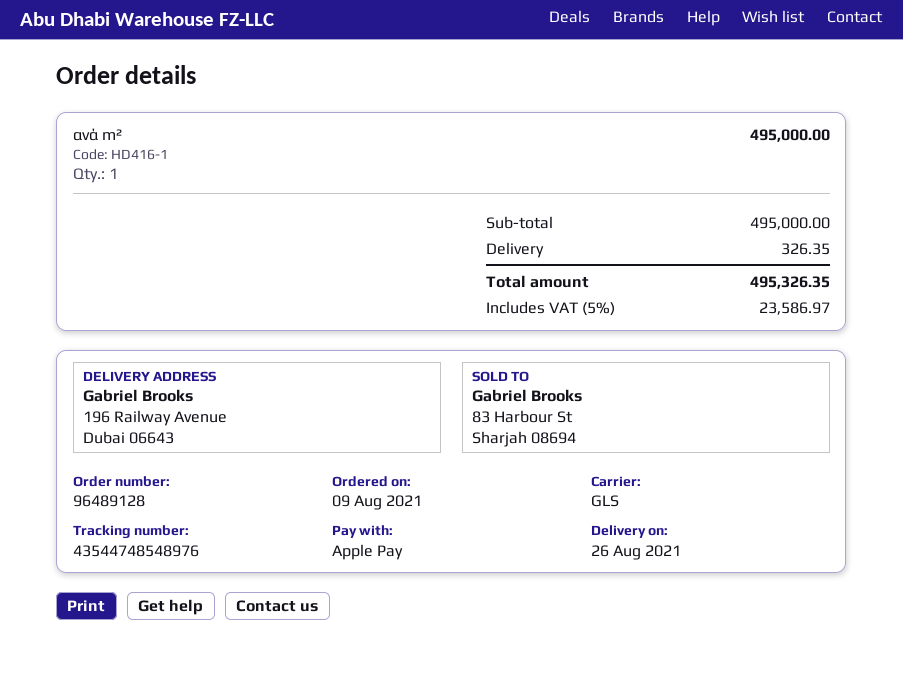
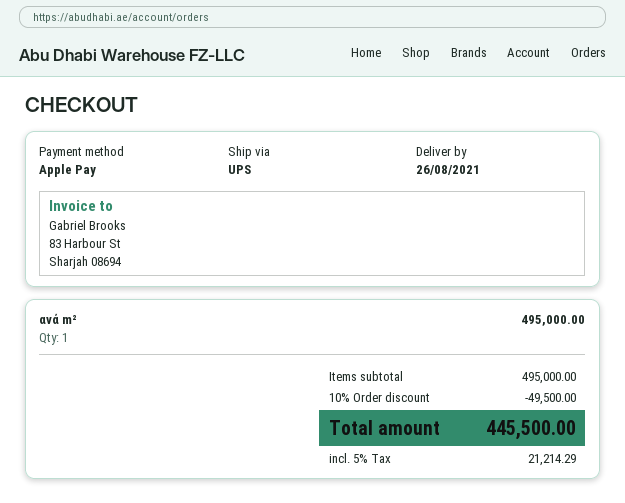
shipping method: GLS -> UPS
discount: none -> 10% = 49500.00
shipping: 326.35 -> none
tax: 5% = 23586.97 -> 5% = 21214.29
total: 495326.35 -> 445500.00

